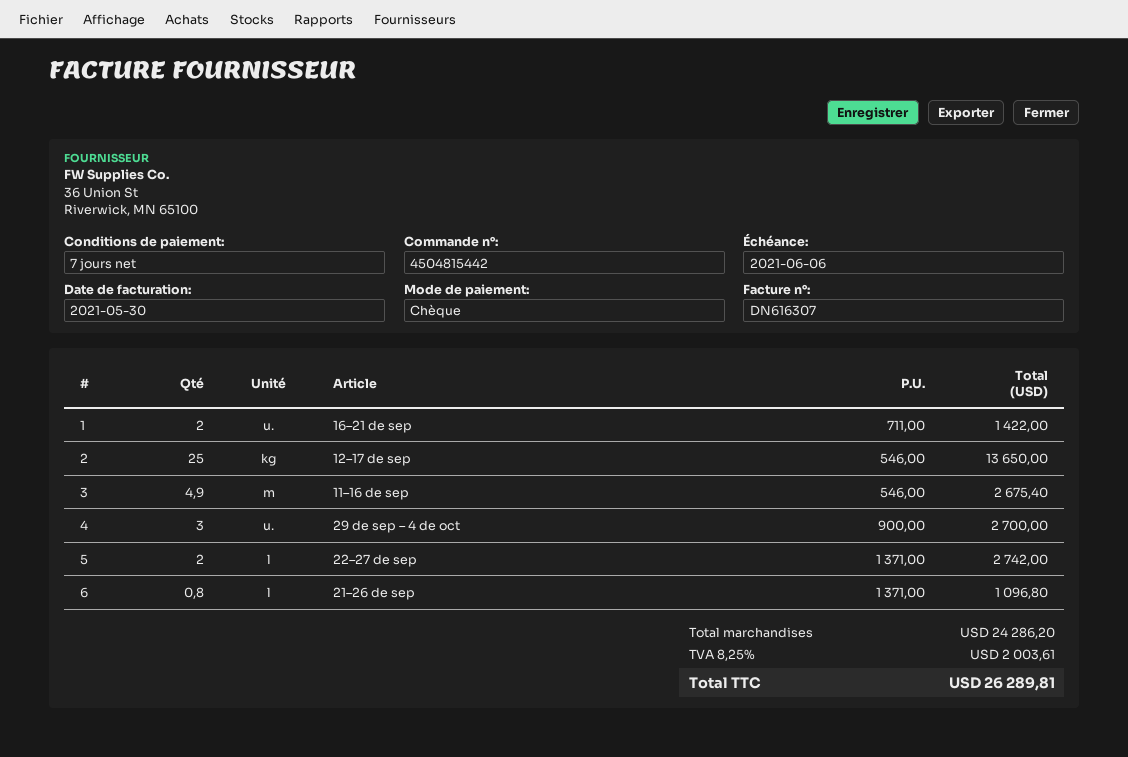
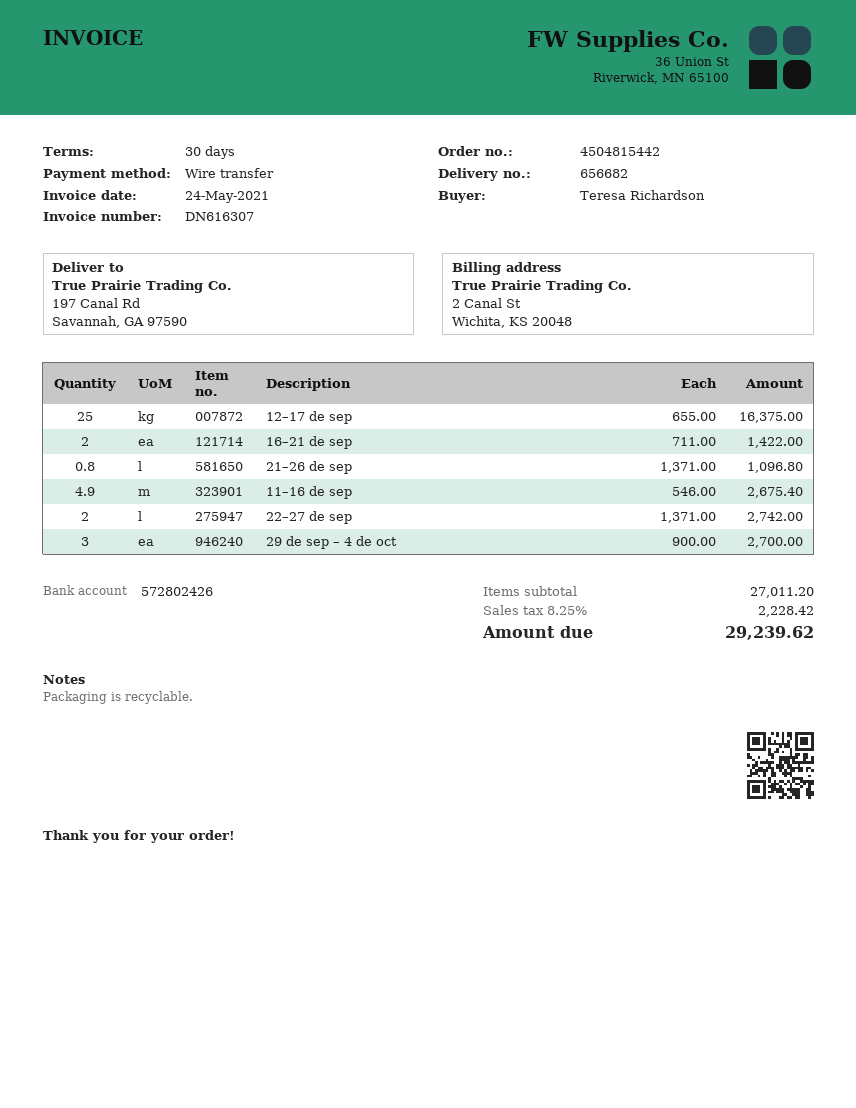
invoice date: 2021-05-30 -> 2021-05-24
payment terms: 7 days -> 30 days
payment method: cheque -> bank transfer
12–17 de sep: 25 x 546.00 = 13650.00 -> 25 x 655.00 = 16375.00
subtotal: 24286.20 -> 27011.20
tax: 8.25% = 2003.61 -> 8.25% = 2228.42
total: 26289.81 -> 29239.62

